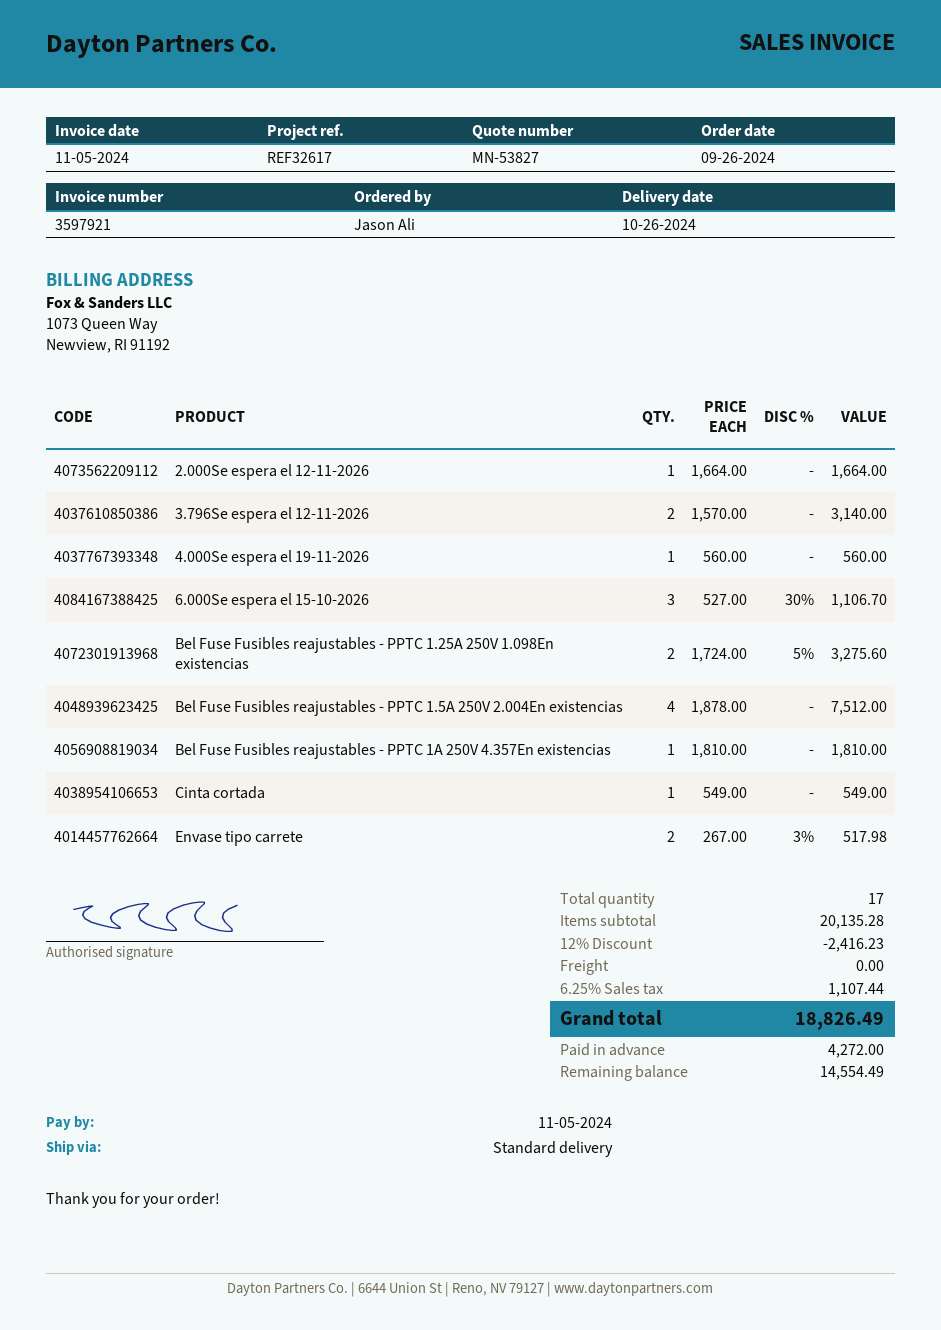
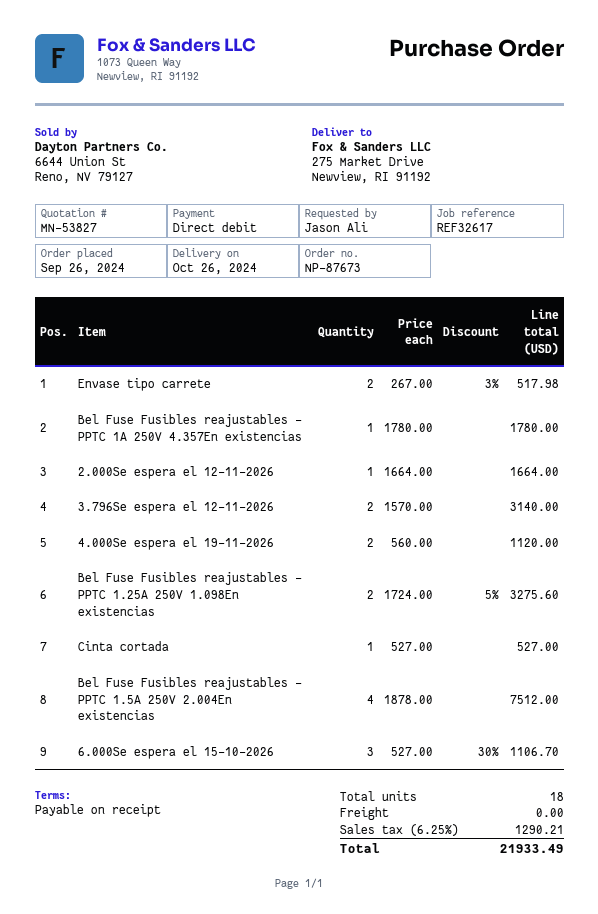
4.000Se espera el 19-11-2026: 1 x 560.00 = 560.00 -> 2 x 560.00 = 1120.00
Bel Fuse Fusibles reajustables - PPTC 1A 250V 4.357En existencias: 1 x 1810.00 = 1810.00 -> 1 x 1780.00 = 1780.00
Cinta cortada: 1 x 549.00 = 549.00 -> 1 x 527.00 = 527.00
total quantity: 17 -> 18
discount: 12% = 2416.23 -> none
tax: 6.25% = 1107.44 -> 6.25% = 1290.21
total: 18826.49 -> 21933.49

